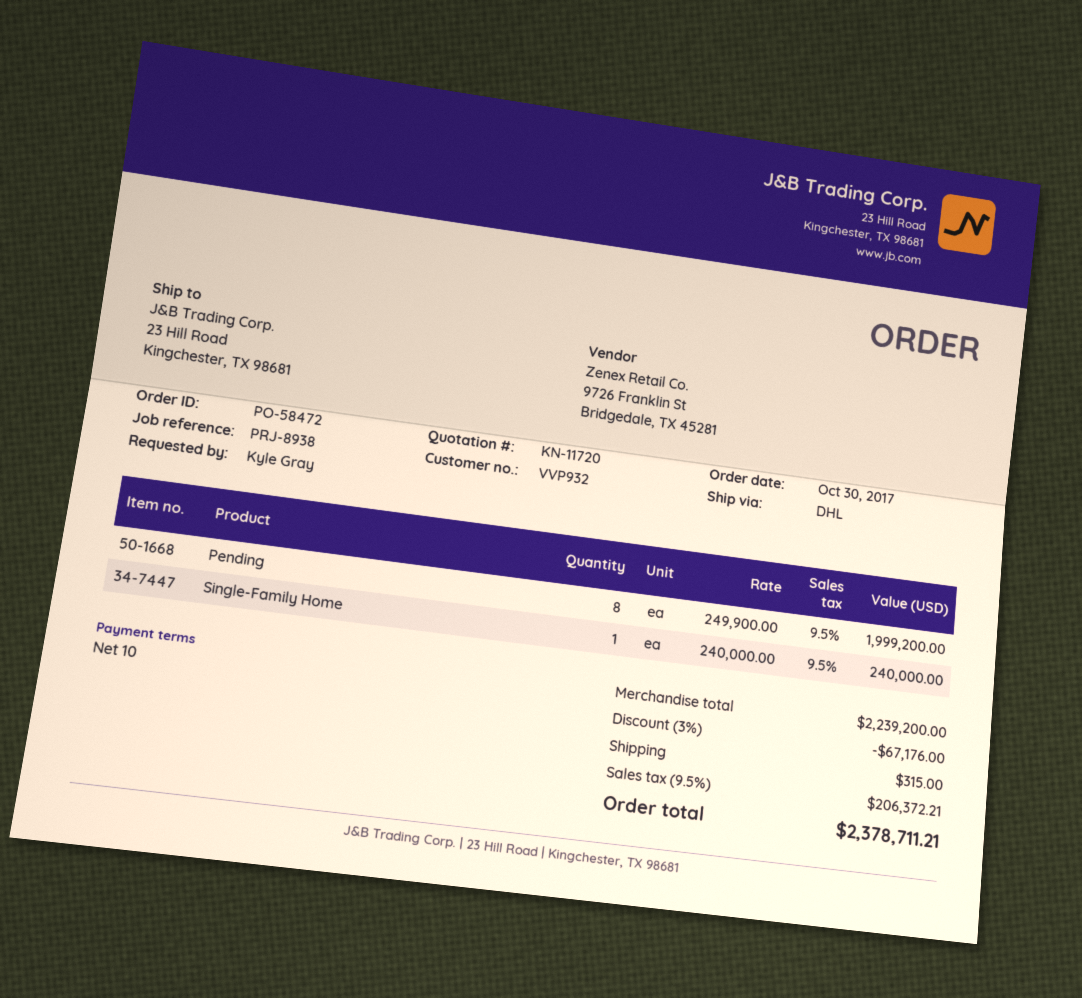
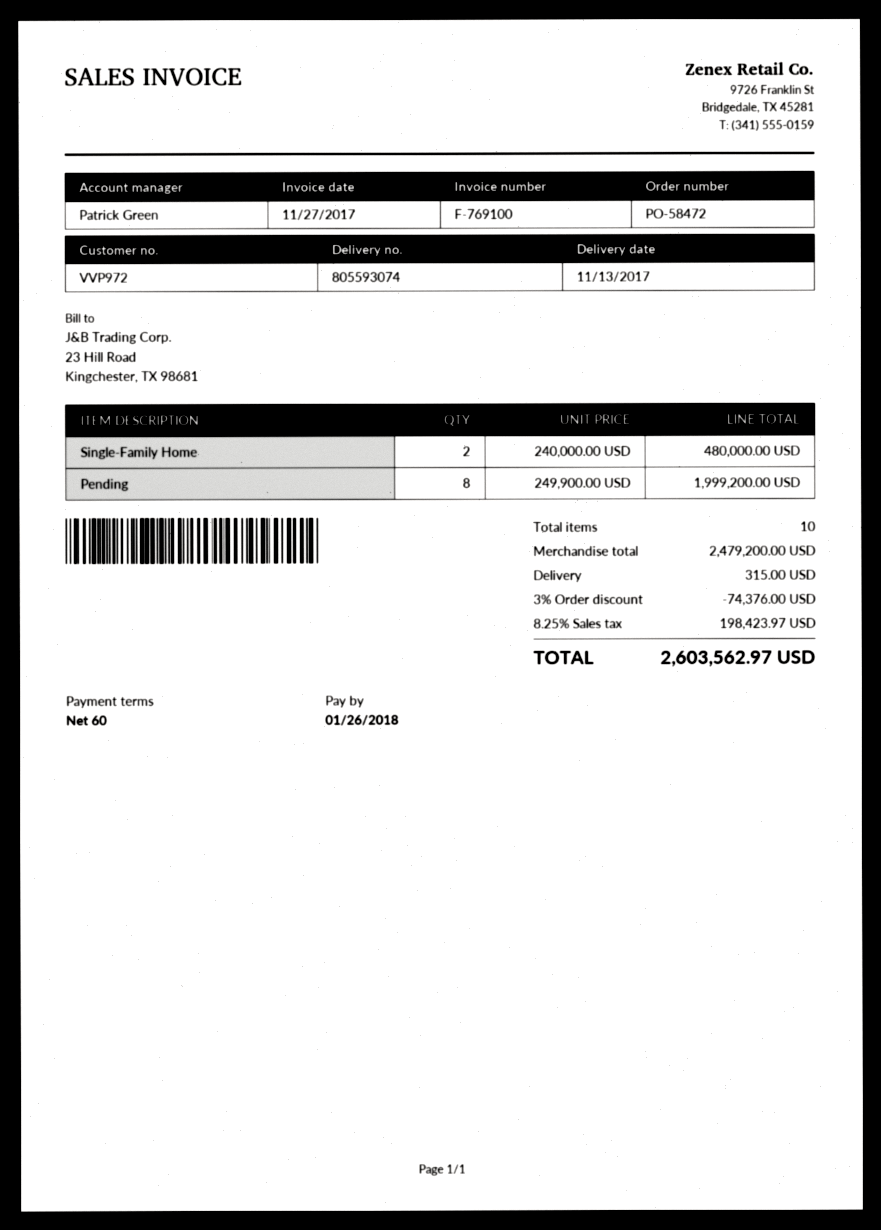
payment terms: 10 days -> 60 days
customer number: VVP932 -> VVP972
Single-Family Home: 1 x 240000.00 = 240000.00 -> 2 x 240000.00 = 480000.00
subtotal: 2239200.00 -> 2479200.00
discount: 3% = 67176.00 -> 3% = 74376.00
tax: 9.5% = 206372.21 -> 8.25% = 198423.97
total: 2378711.21 -> 2603562.97

